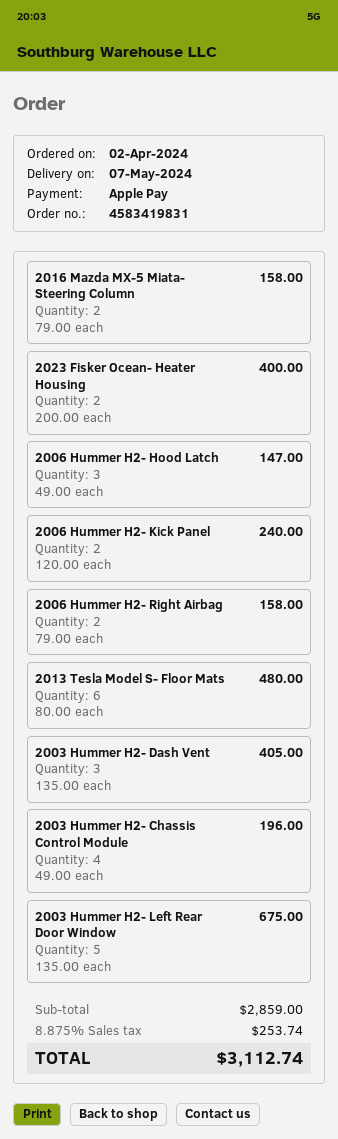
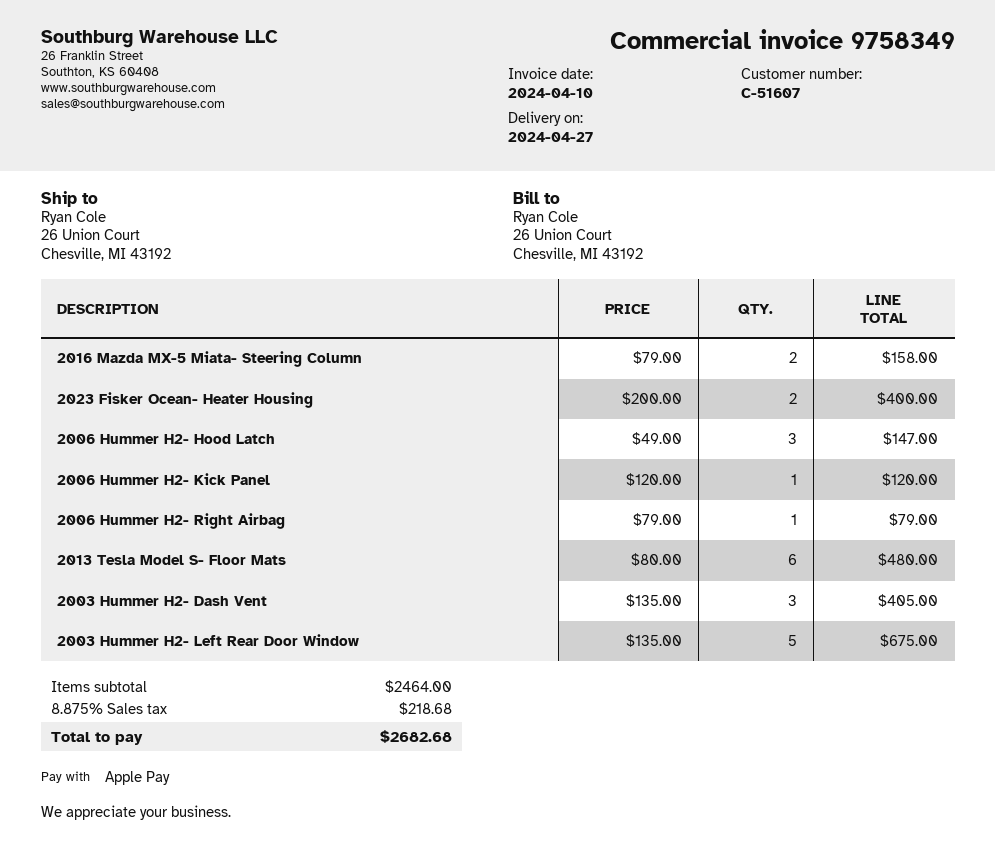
delivery date: 2024-05-07 -> 2024-04-27
2006 Hummer H2- Kick Panel: 2 x 120.00 = 240.00 -> 1 x 120.00 = 120.00
2006 Hummer H2- Right Airbag: 2 x 79.00 = 158.00 -> 1 x 79.00 = 79.00
2003 Hummer H2- Chassis Control Module: 4 x 49.00 = 196.00 -> none
subtotal: 2859.00 -> 2464.00
tax: 8.875% = 253.74 -> 8.875% = 218.68
total: 3112.74 -> 2682.68

